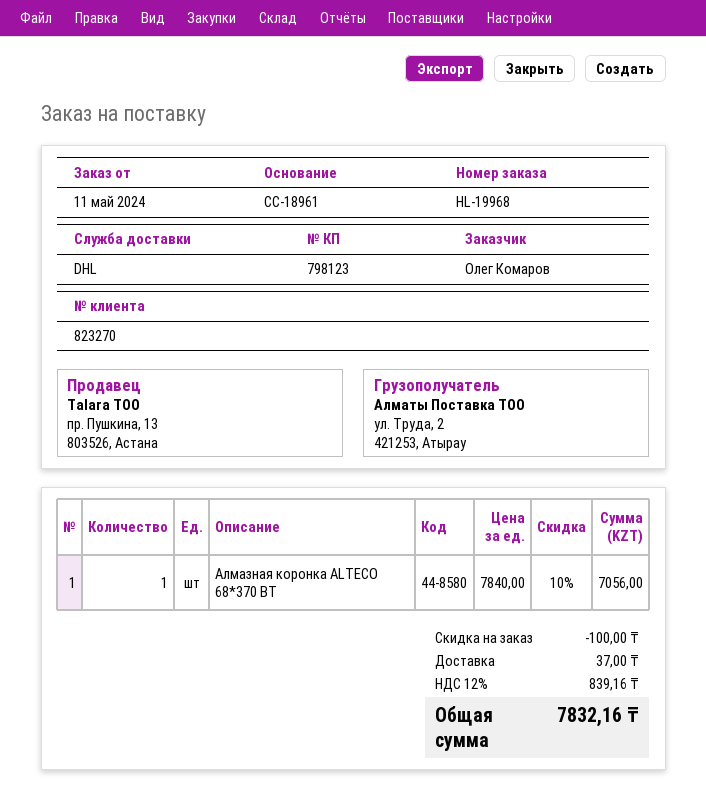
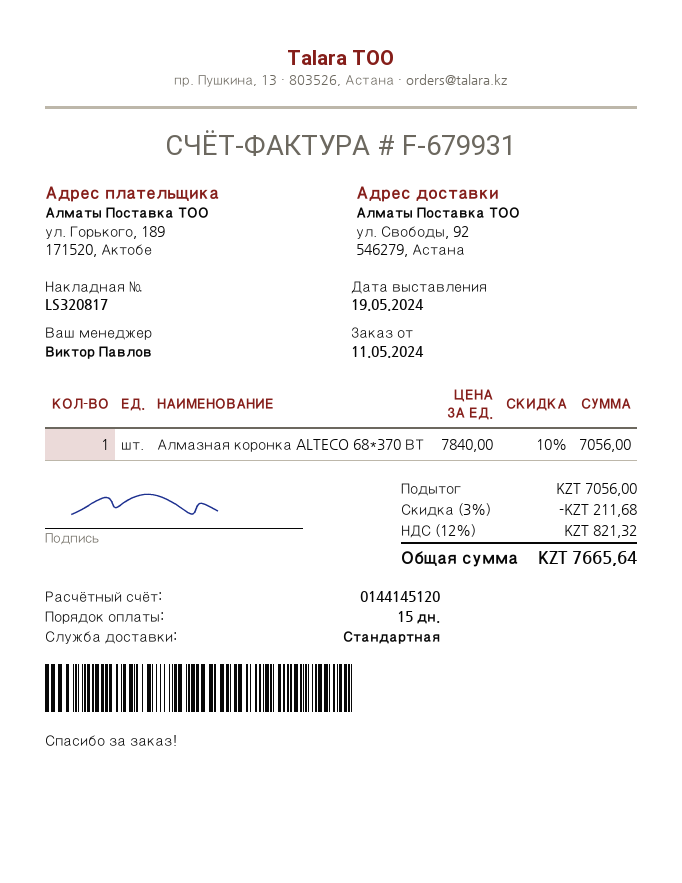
shipping method: DHL -> standard
ship to: ул. Труда, 2, 421253, Атырау -> ул. Свободы, 92, 546279, Астана
discount: 100.00 -> 211.68
shipping: 37.00 -> none
tax: 12% = 839.16 -> 12% = 821.32
total: 7832.16 -> 7665.64

